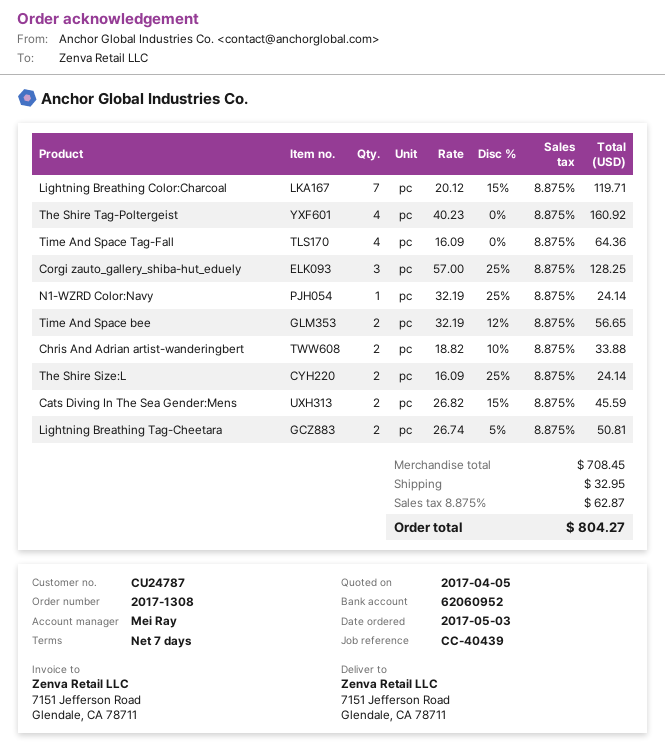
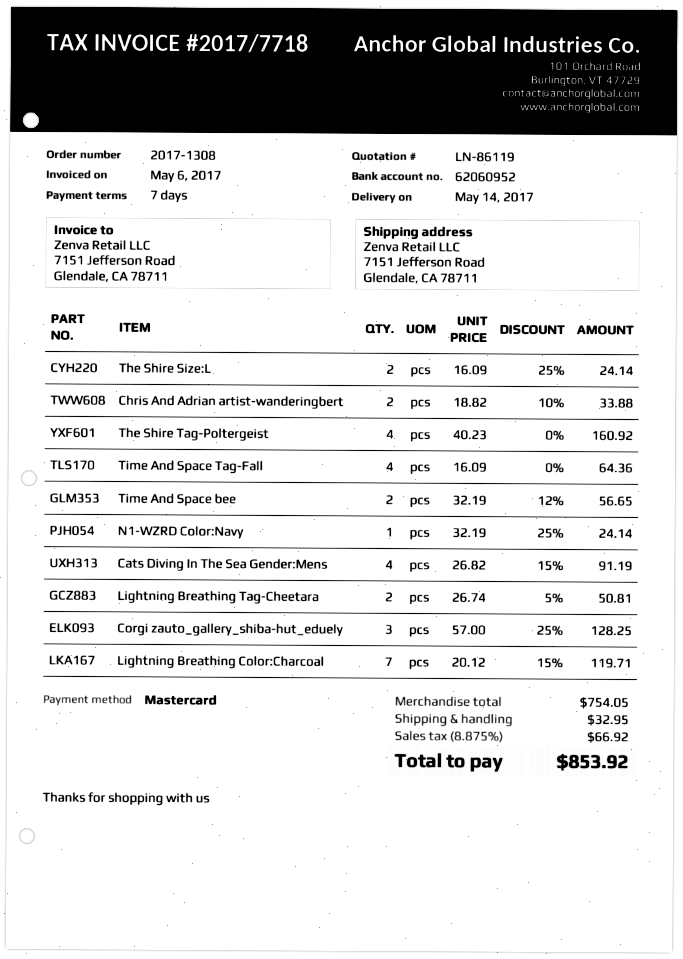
Cats Diving In The Sea Gender:Mens: 2 x 26.82 - 15% = 45.59 -> 4 x 26.82 - 15% = 91.19
subtotal: 708.45 -> 754.05
tax: 8.875% = 62.87 -> 8.875% = 66.92
total: 804.27 -> 853.92

